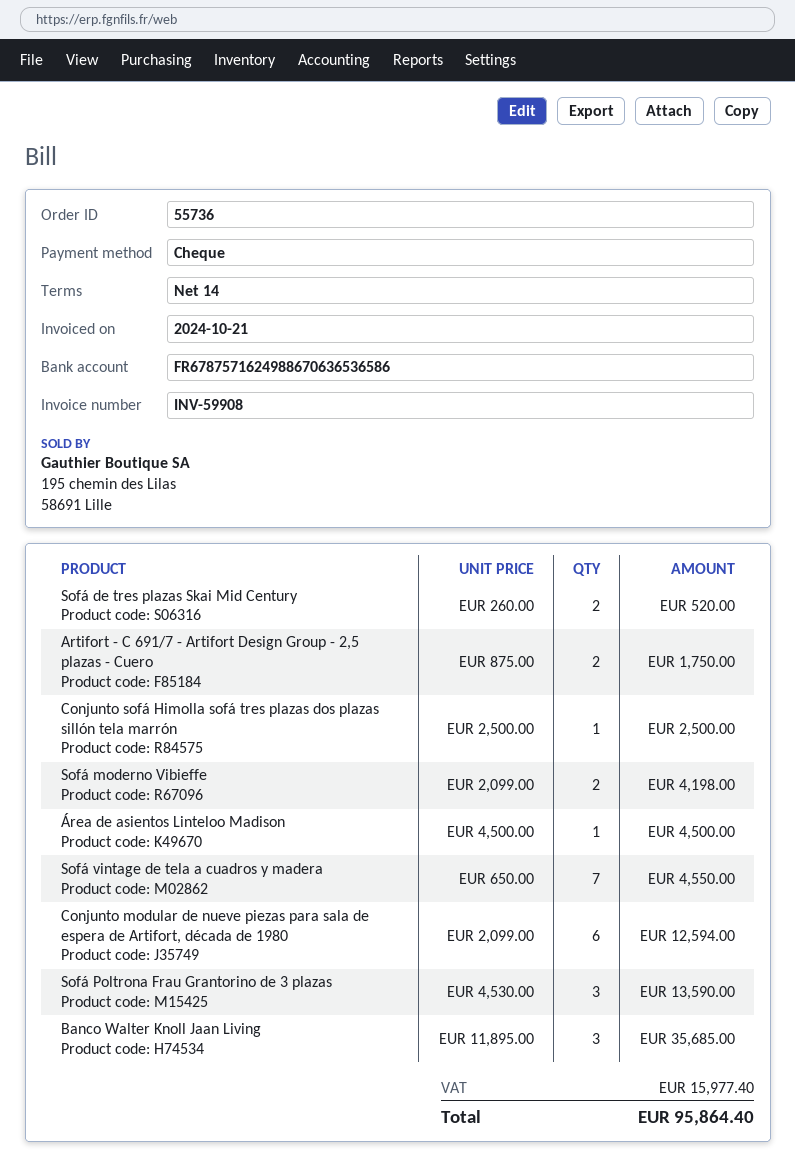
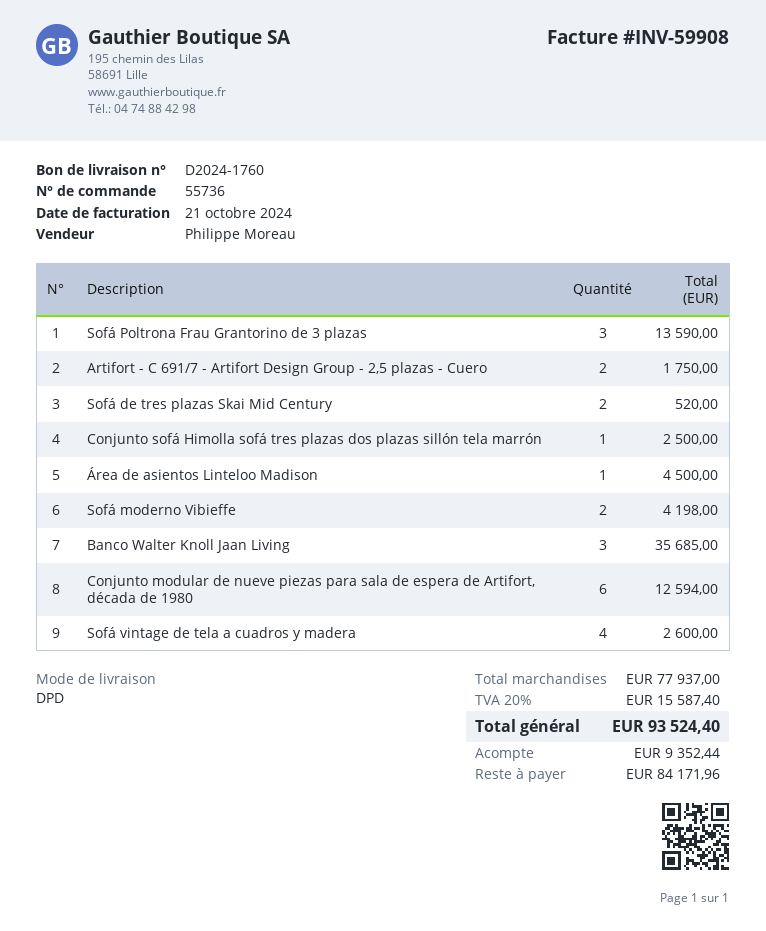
Sofá vintage de tela a cuadros y madera: 7 for 4550.00 -> 4 for 2600.00
tax: 15977.40 -> 15587.40
total: 95864.40 -> 93524.40

